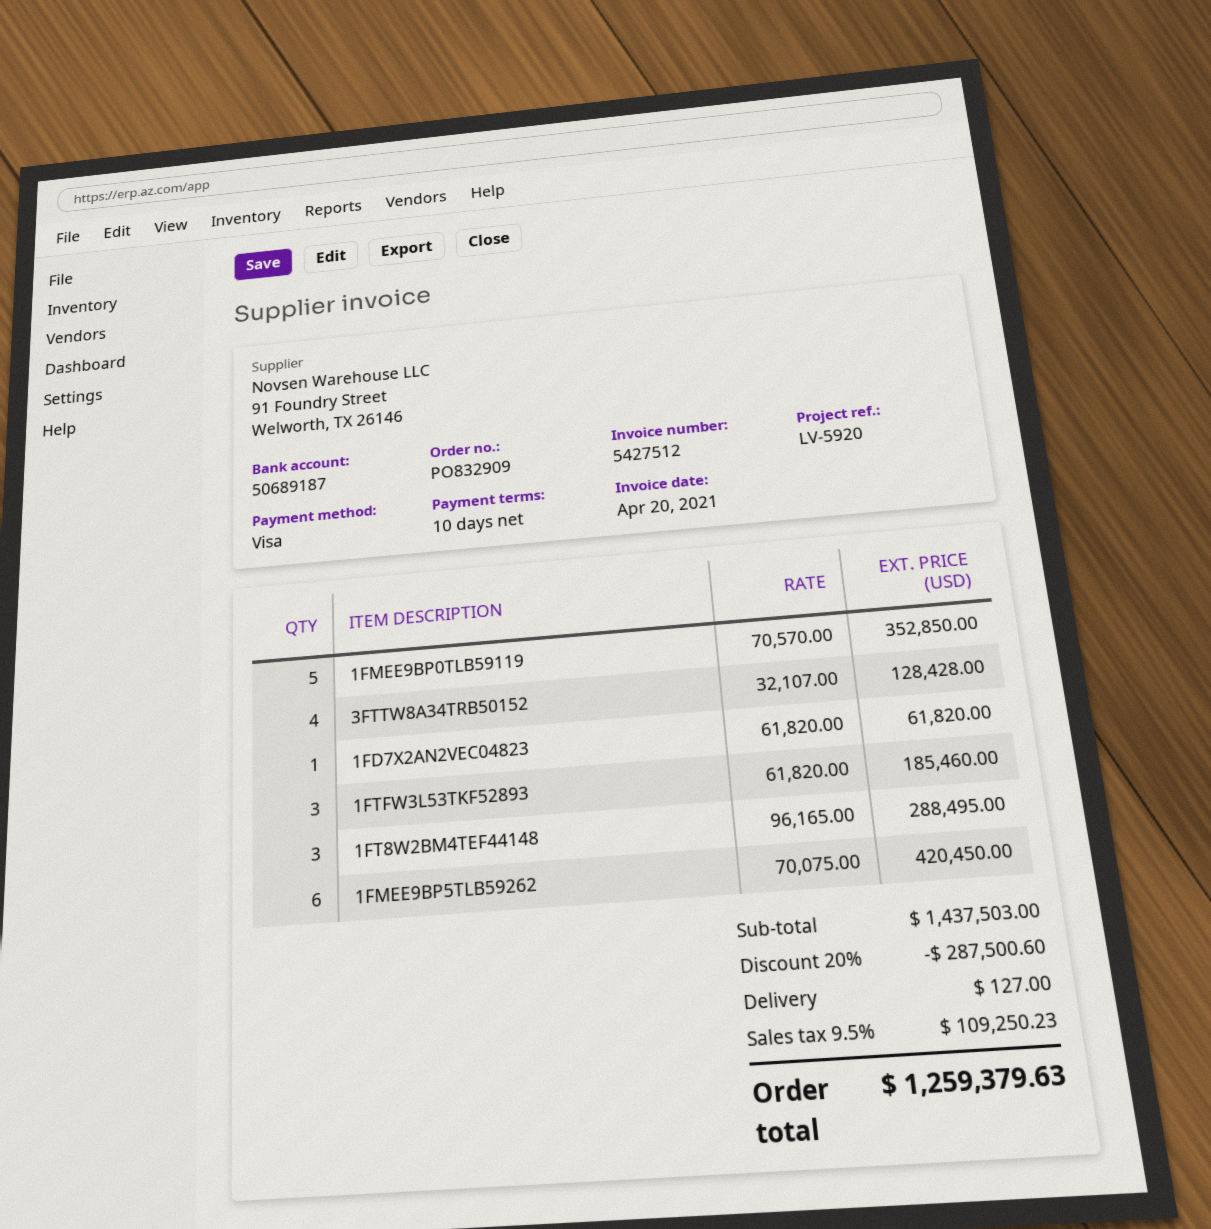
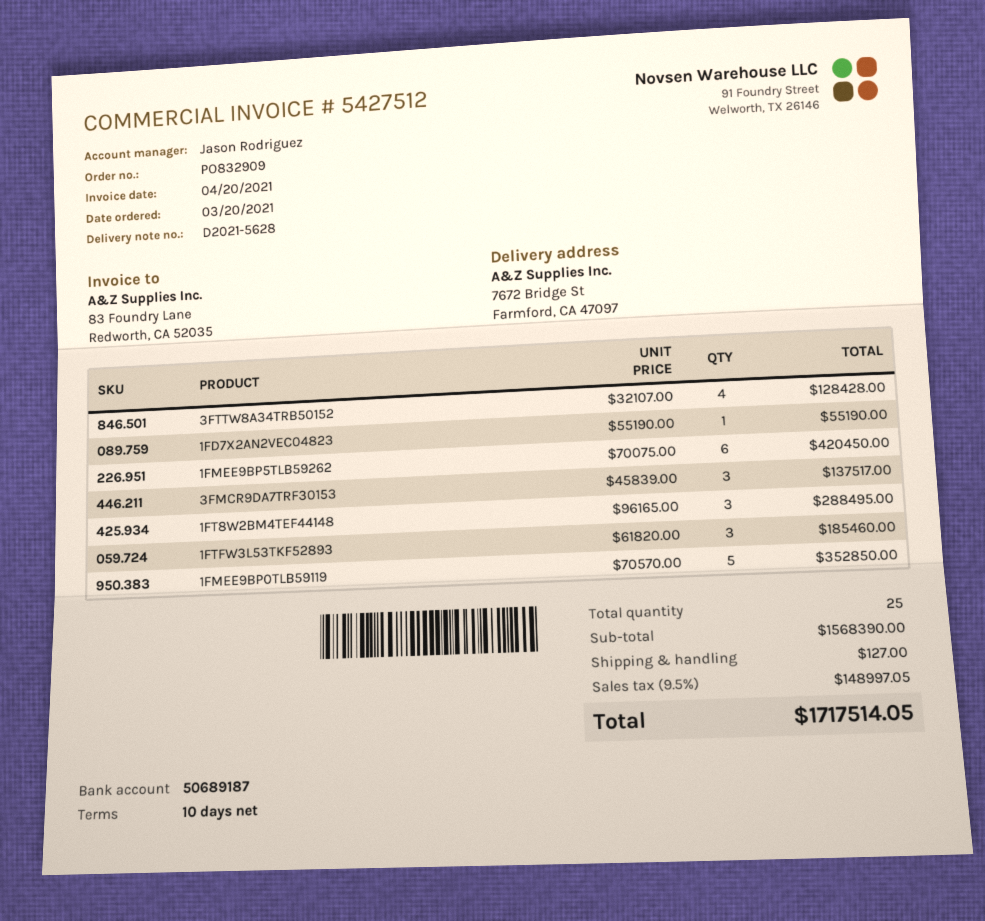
1FD7X2AN2VEC04823: 1 x 61820.00 = 61820.00 -> 1 x 55190.00 = 55190.00
3FMCR9DA7TRF30153: none -> 3 x 45839.00 = 137517.00
subtotal: 1437503.00 -> 1568390.00
discount: 20% = 287500.60 -> none
tax: 9.5% = 109250.23 -> 9.5% = 148997.05
total: 1259379.63 -> 1717514.05

